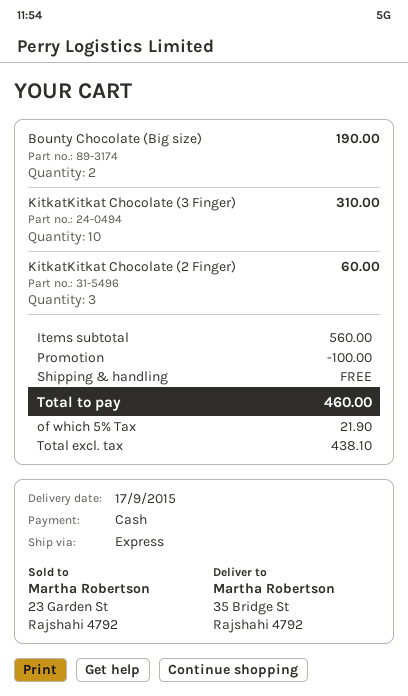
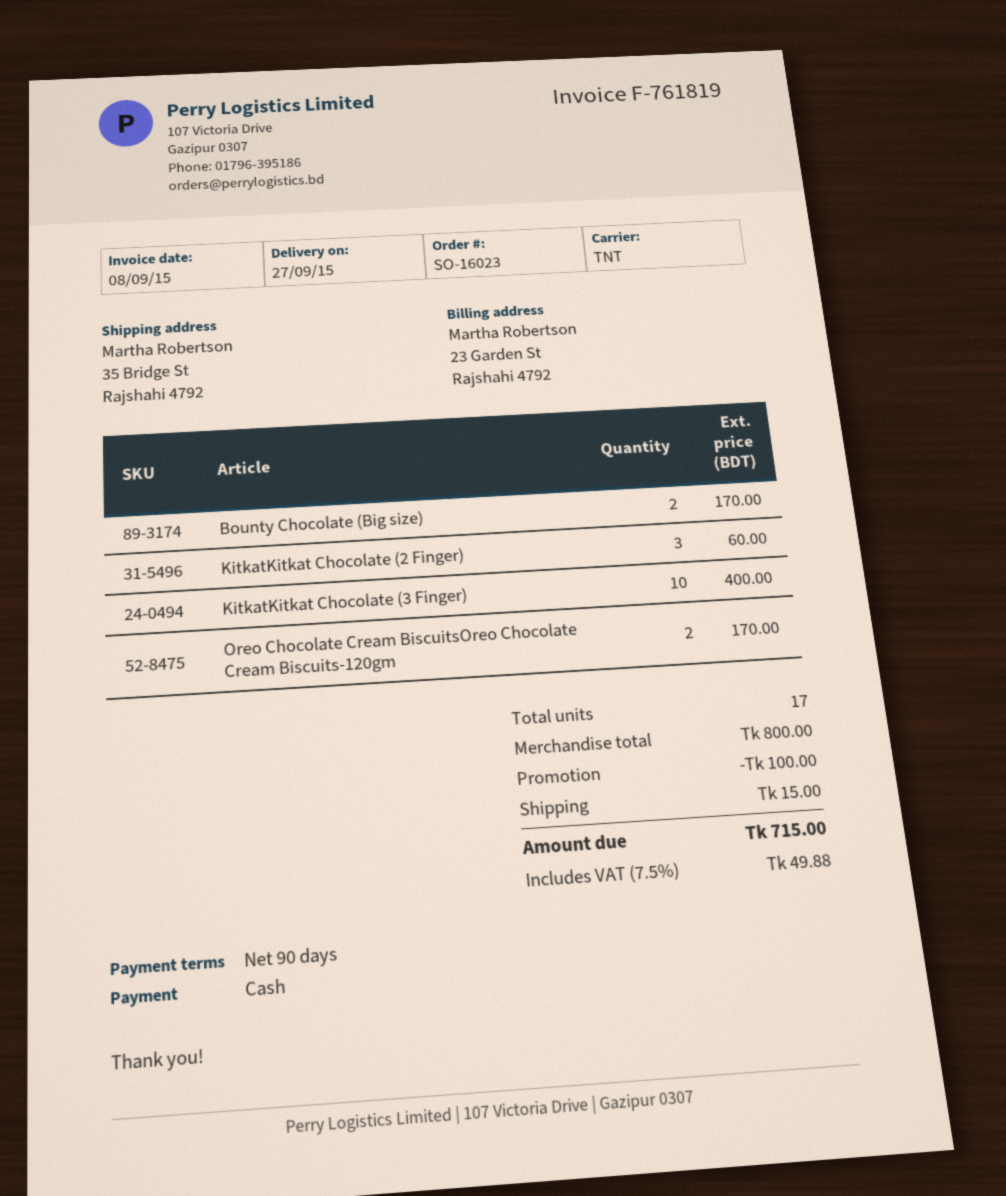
delivery date: 2015-09-17 -> 2015-09-27
shipping method: express -> TNT
Bounty Chocolate (Big size): 2 for 190.00 -> 2 for 170.00
KitkatKitkat Chocolate (3 Finger): 10 for 310.00 -> 10 for 400.00
Oreo Chocolate Cream BiscuitsOreo Chocolate Cream Biscuits-120gm: none -> 2 for 170.00
subtotal: 560.00 -> 800.00
shipping: 0.00 -> 15.00
tax: 5% = 21.90 -> 7.5% = 49.88
total: 460.00 -> 715.00

